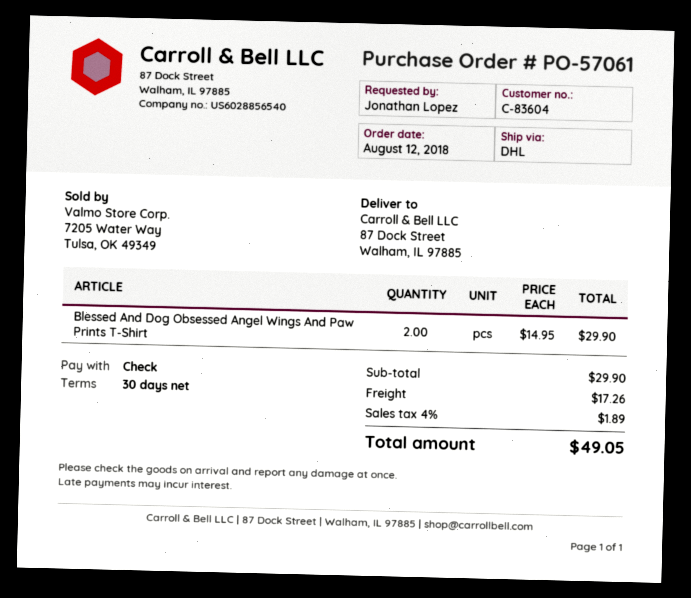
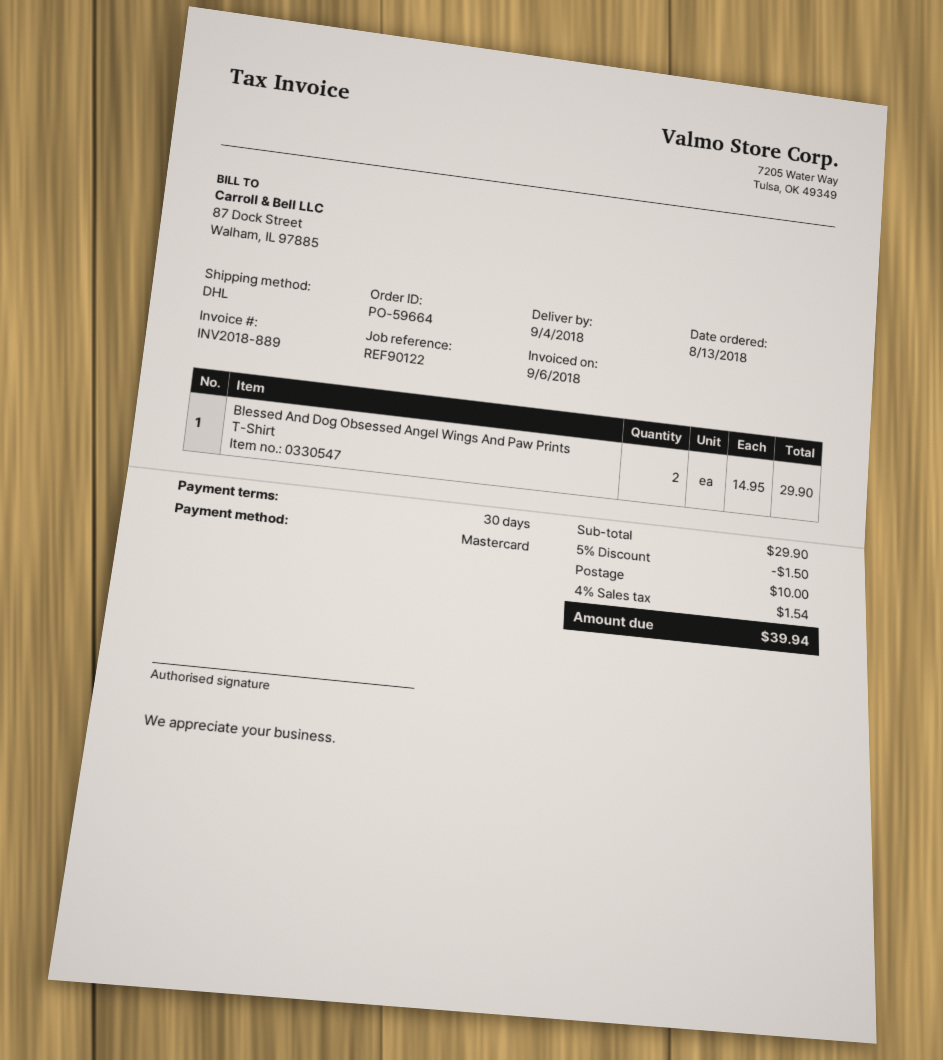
order number: PO-57061 -> PO-59664
order date: 2018-08-12 -> 2018-08-13
payment method: cheque -> Mastercard
discount: none -> 5% = 1.50
shipping: 17.26 -> 10.00
tax: 4% = 1.89 -> 4% = 1.54
total: 49.05 -> 39.94

